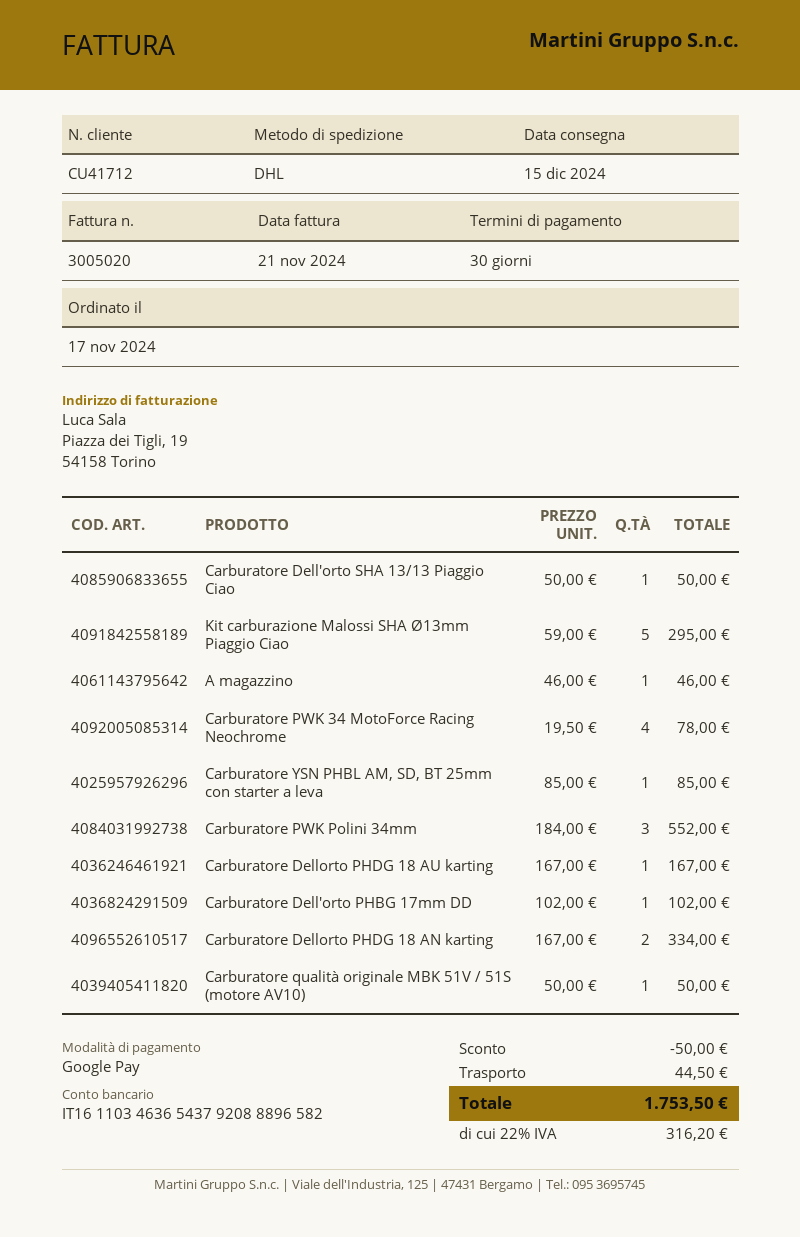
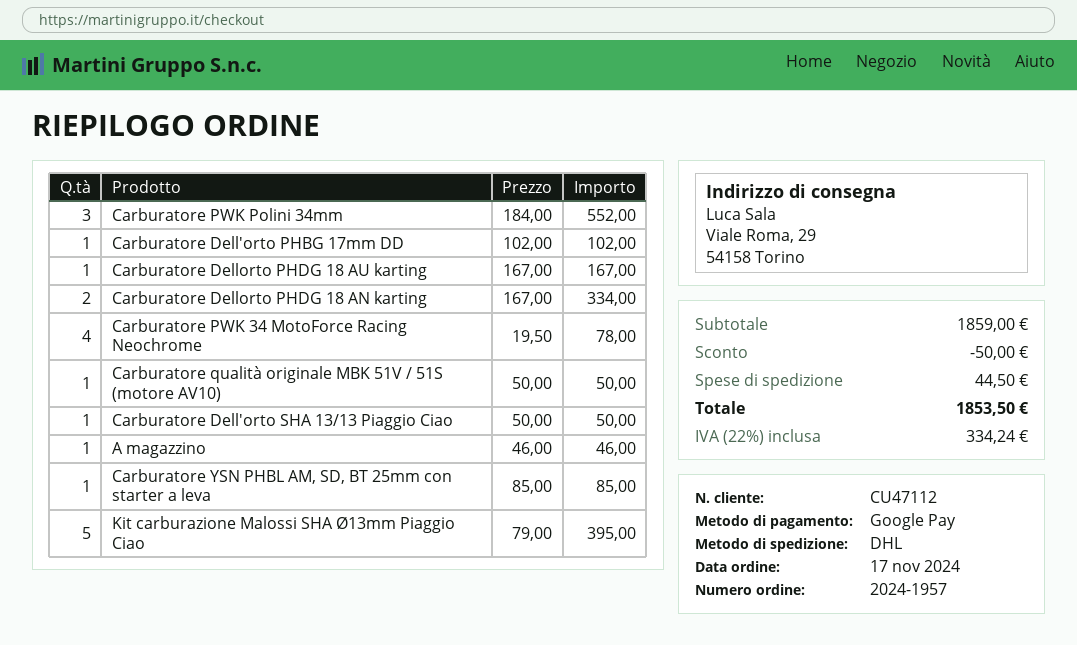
customer number: CU41712 -> CU47112
Kit carburazione Malossi SHA Ø13mm Piaggio Ciao: 5 x 59.00 = 295.00 -> 5 x 79.00 = 395.00
tax: 22% = 316.20 -> 22% = 334.24
total: 1753.50 -> 1853.50

